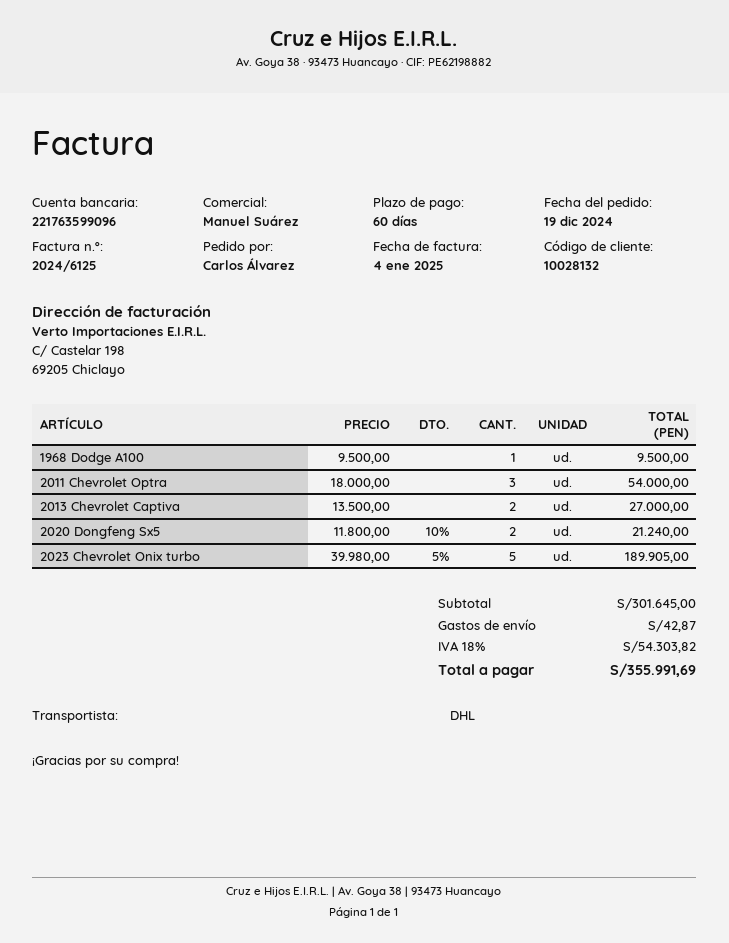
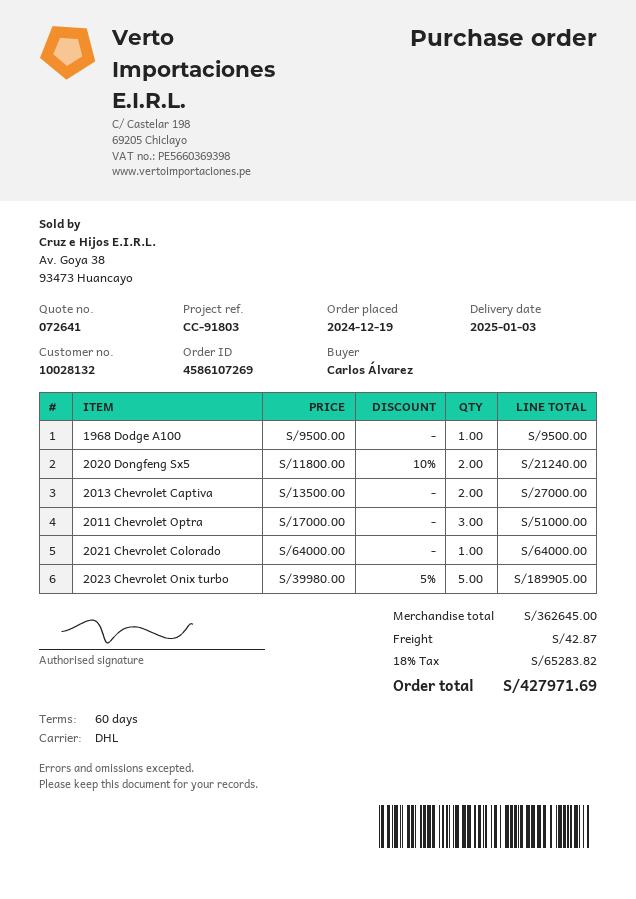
2011 Chevrolet Optra: 3 x 18000.00 = 54000.00 -> 3 x 17000.00 = 51000.00
2021 Chevrolet Colorado: none -> 1 x 64000.00 = 64000.00
subtotal: 301645.00 -> 362645.00
tax: 18% = 54303.82 -> 18% = 65283.82
total: 355991.69 -> 427971.69

